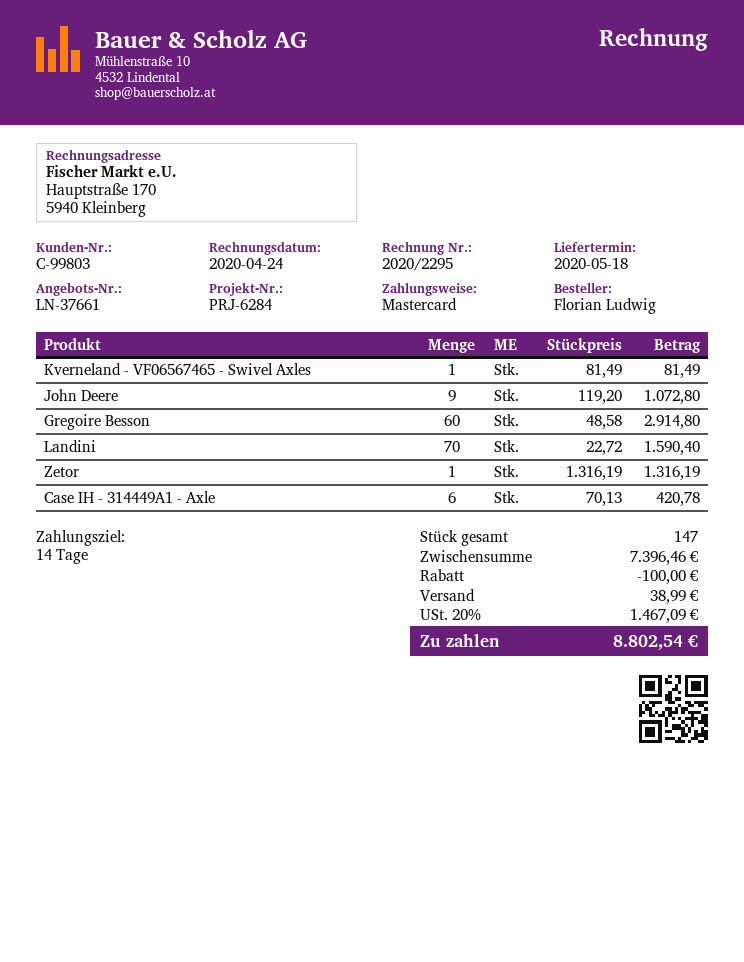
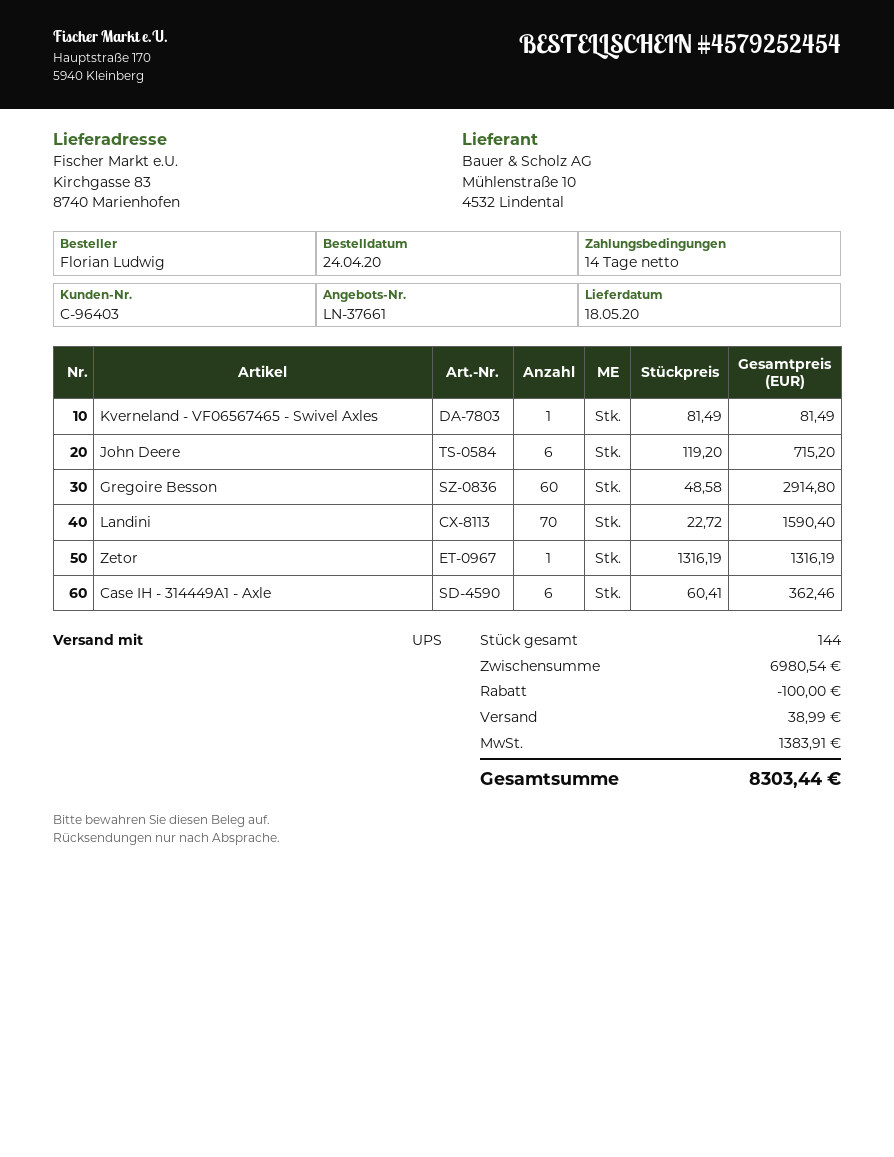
customer number: C-99803 -> C-96403
John Deere: 9 x 119.20 = 1072.80 -> 6 x 119.20 = 715.20
Case IH - 314449A1 - Axle: 6 x 70.13 = 420.78 -> 6 x 60.41 = 362.46
total quantity: 147 -> 144
subtotal: 7396.46 -> 6980.54
tax: 1467.09 -> 1383.91
total: 8802.54 -> 8303.44

